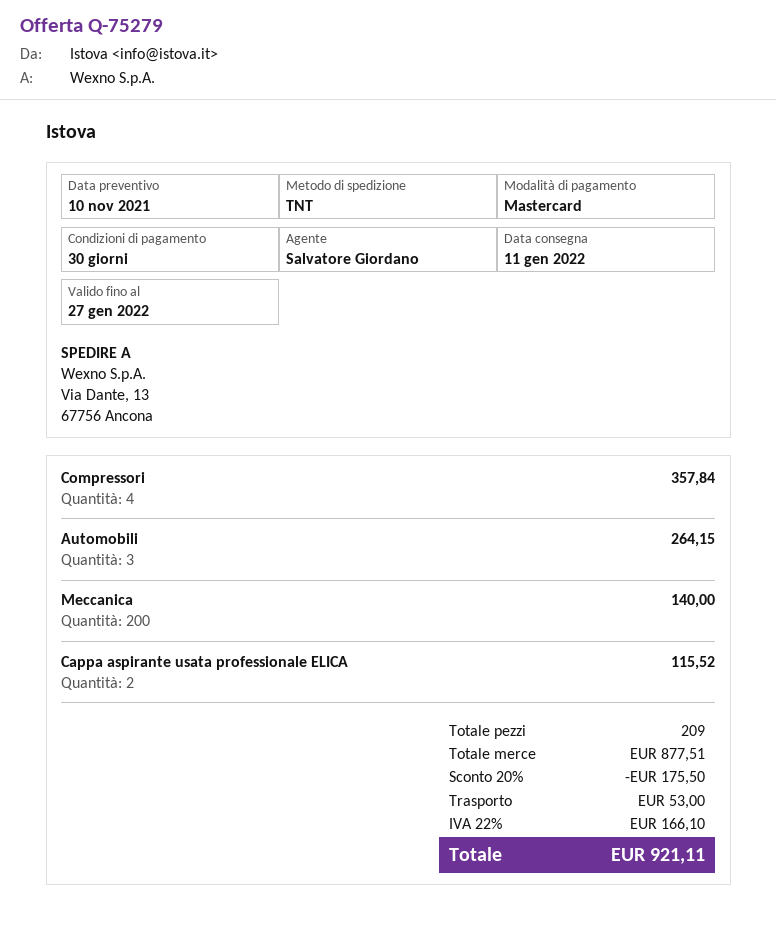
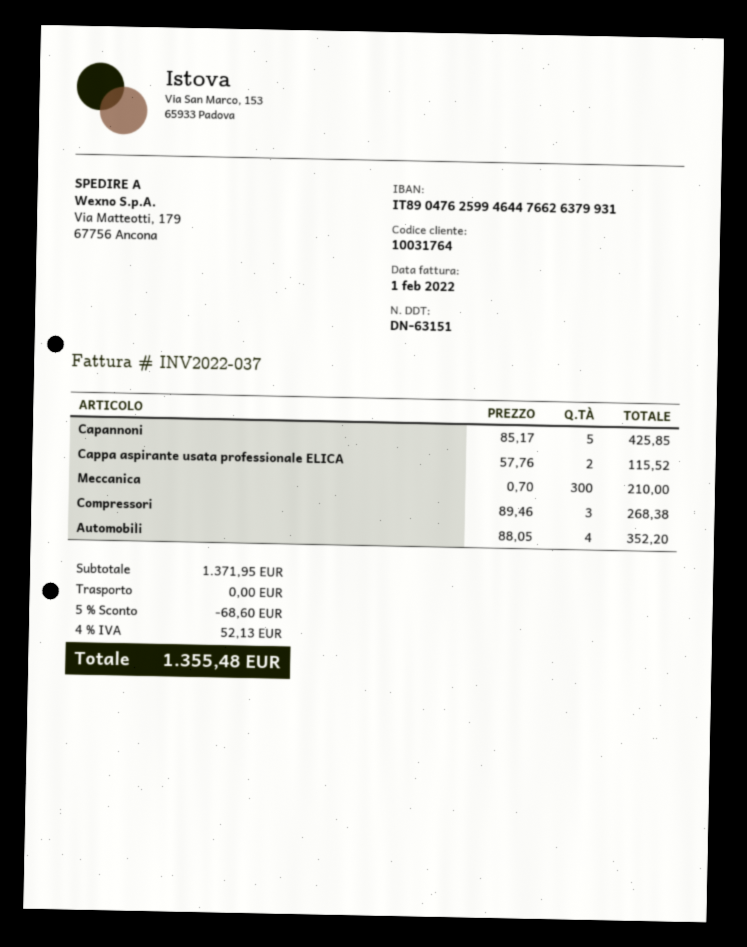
ship to: Via Dante, 13, 67756 Ancona -> Via Matteotti, 179, 67756 Ancona
Compressori: 4 for 357.84 -> 3 for 268.38
Automobili: 3 for 264.15 -> 4 for 352.20
Meccanica: 200 for 140.00 -> 300 for 210.00
Capannoni: none -> 5 for 425.85
subtotal: 877.51 -> 1371.95
discount: 20% = 175.50 -> 5% = 68.60
shipping: 53.00 -> 0.00
tax: 22% = 166.10 -> 4% = 52.13
total: 921.11 -> 1355.48

